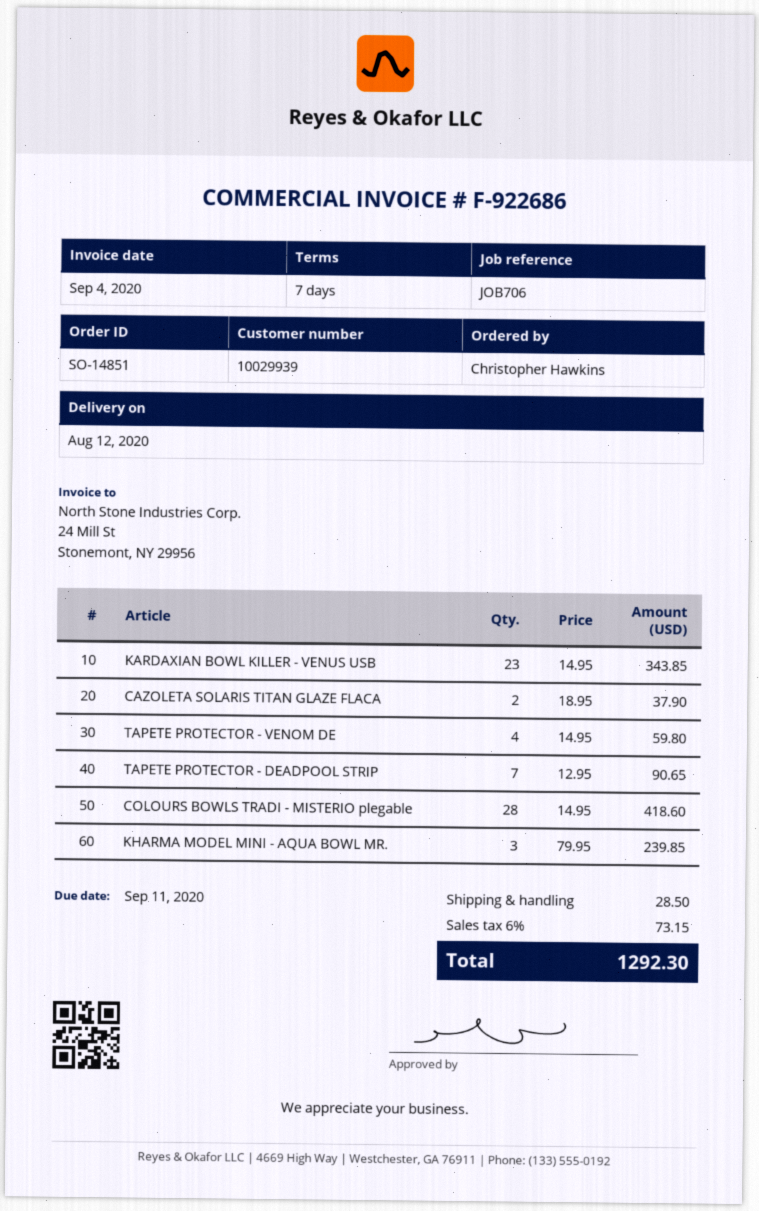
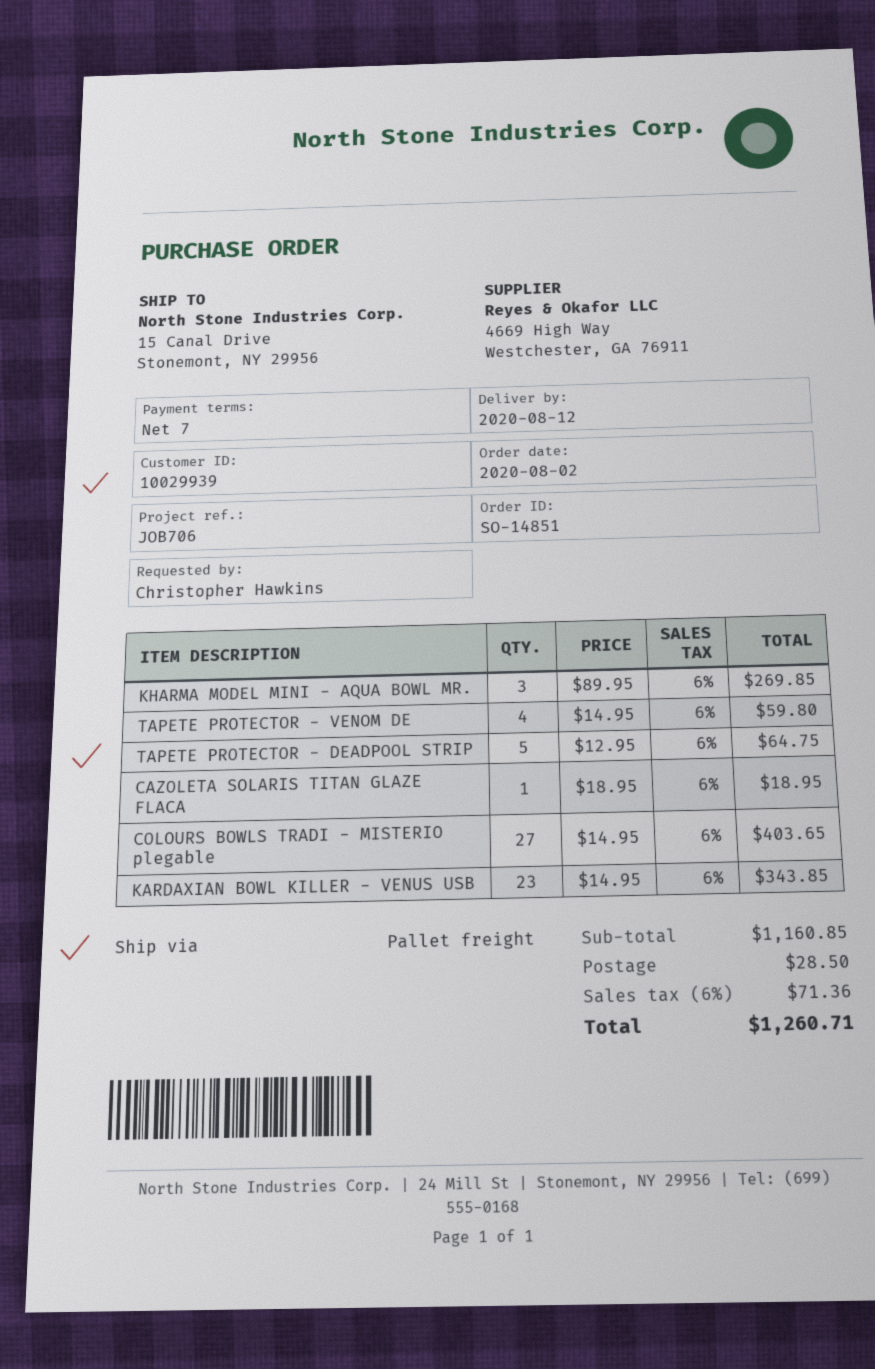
CAZOLETA SOLARIS TITAN GLAZE FLACA: 2 x 18.95 = 37.90 -> 1 x 18.95 = 18.95
TAPETE PROTECTOR - DEADPOOL STRIP: 7 x 12.95 = 90.65 -> 5 x 12.95 = 64.75
COLOURS BOWLS TRADI - MISTERIO plegable: 28 x 14.95 = 418.60 -> 27 x 14.95 = 403.65
KHARMA MODEL MINI - AQUA BOWL MR.: 3 x 79.95 = 239.85 -> 3 x 89.95 = 269.85
tax: 6% = 73.15 -> 6% = 71.36
total: 1292.30 -> 1260.71

